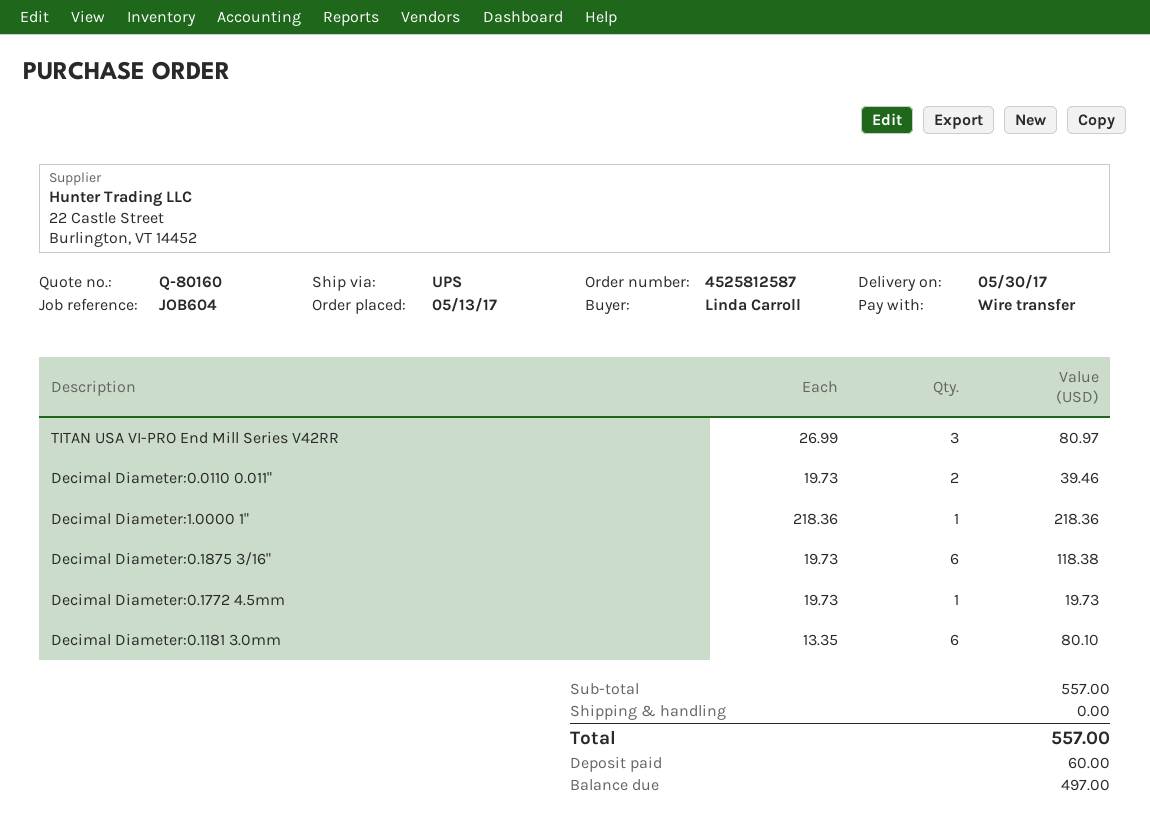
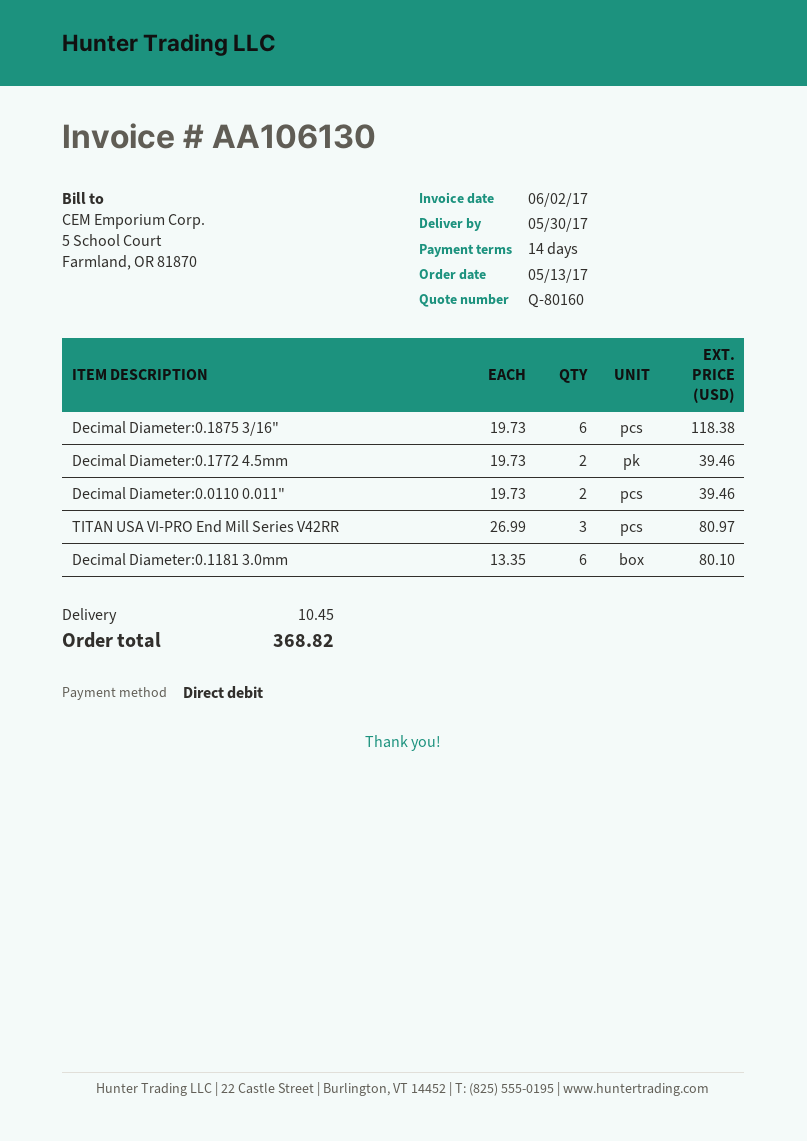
payment method: bank transfer -> direct debit
Decimal Diameter:1.0000 1": 1 x 218.36 = 218.36 -> none
Decimal Diameter:0.1772 4.5mm: 1 x 19.73 = 19.73 -> 2 x 19.73 = 39.46
shipping: 0.00 -> 10.45
total: 557.00 -> 368.82

